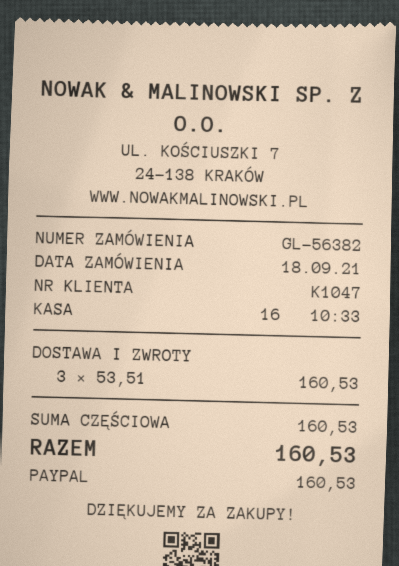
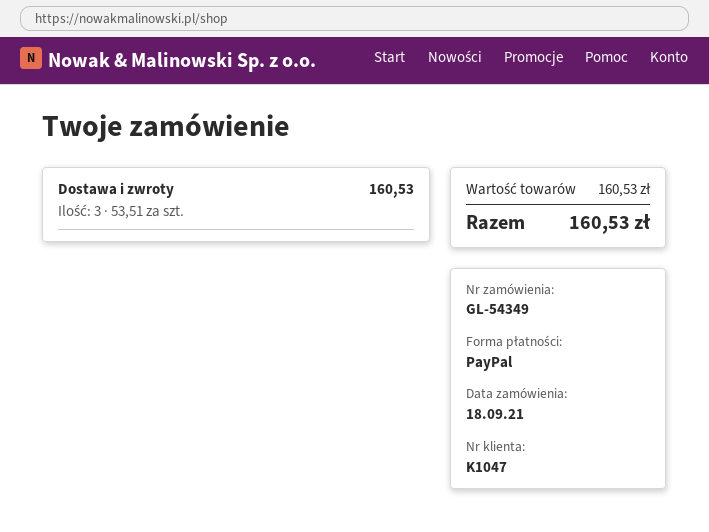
order number: GL-56382 -> GL-54349

